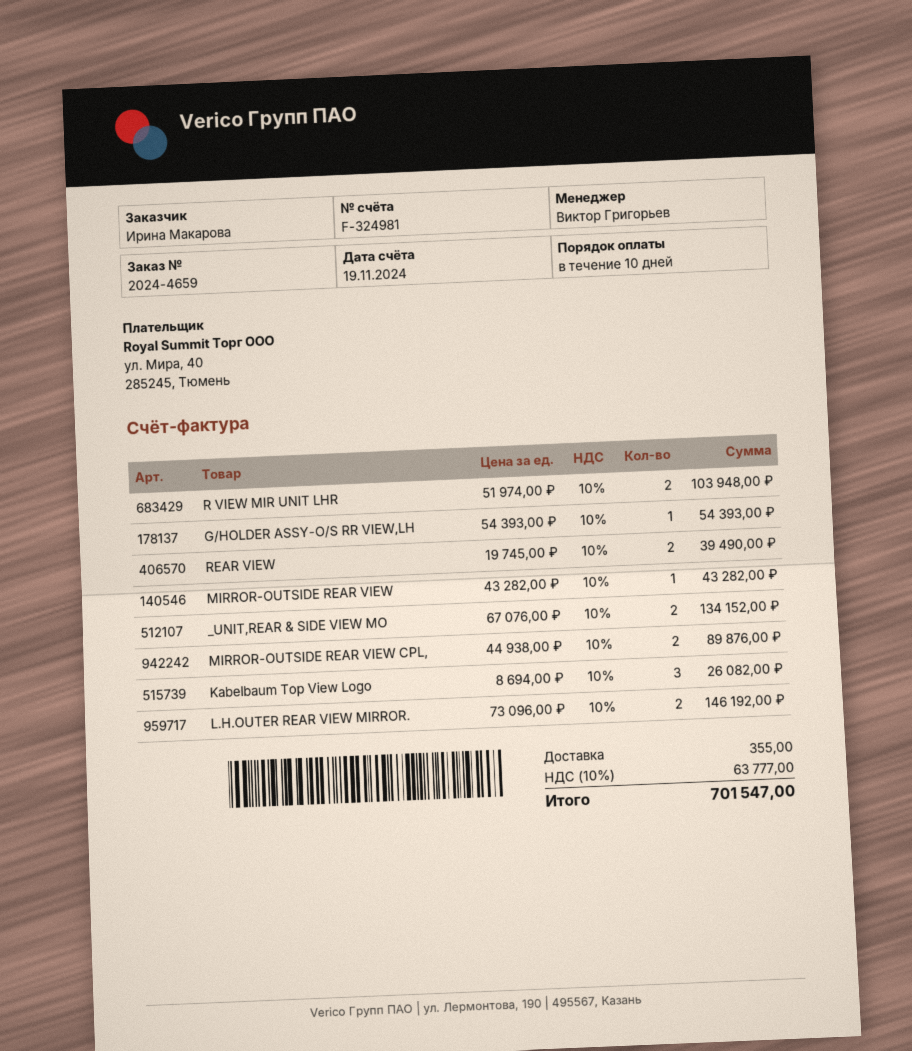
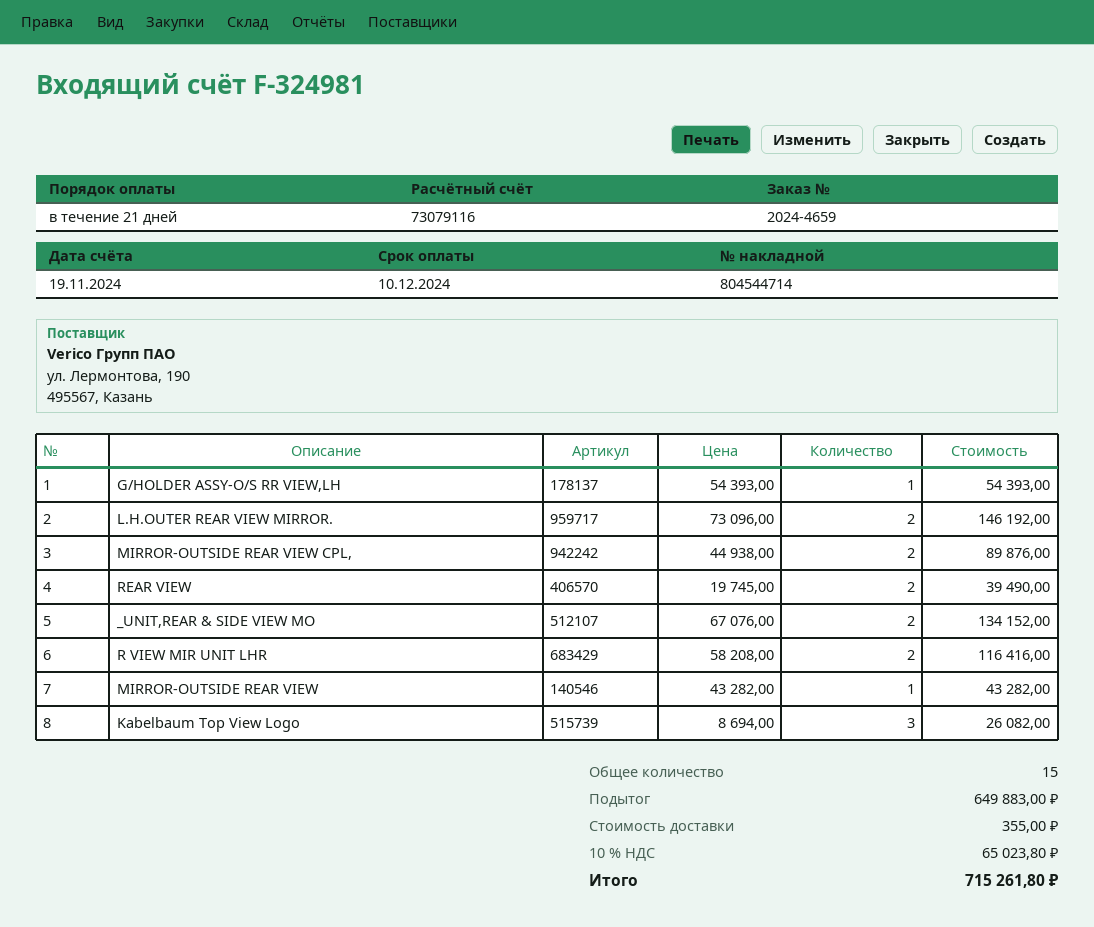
payment terms: 10 days -> 21 days
R VIEW MIR UNIT LHR: 2 x 51974.00 = 103948.00 -> 2 x 58208.00 = 116416.00
tax: 10% = 63777.00 -> 10% = 65023.80
total: 701547.00 -> 715261.80

